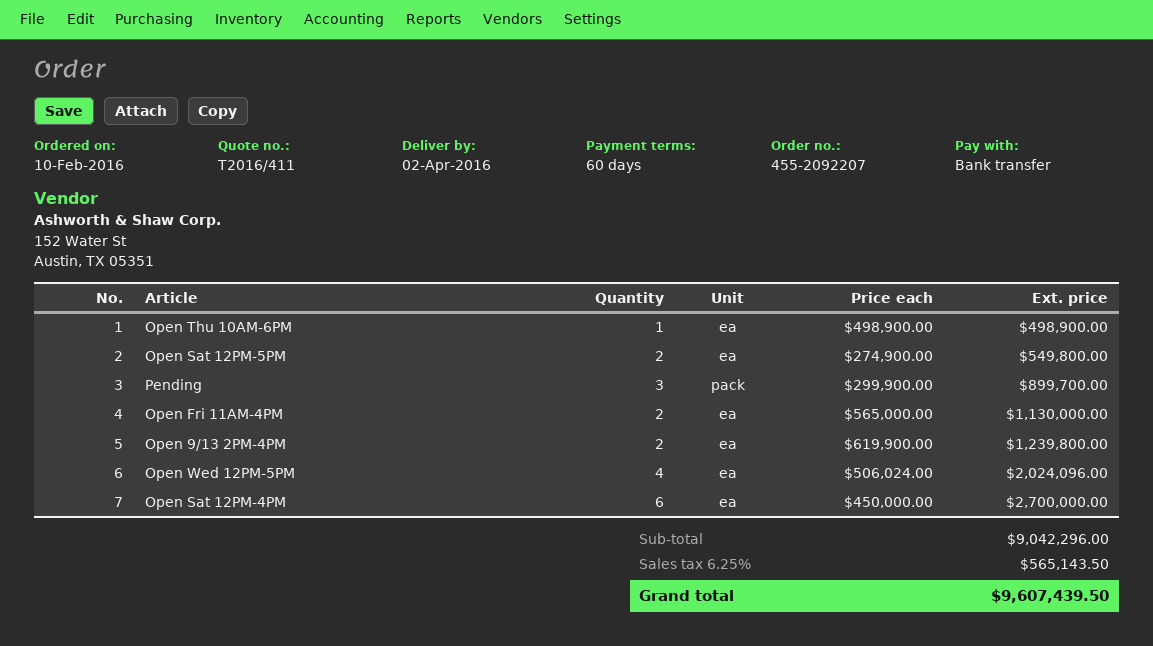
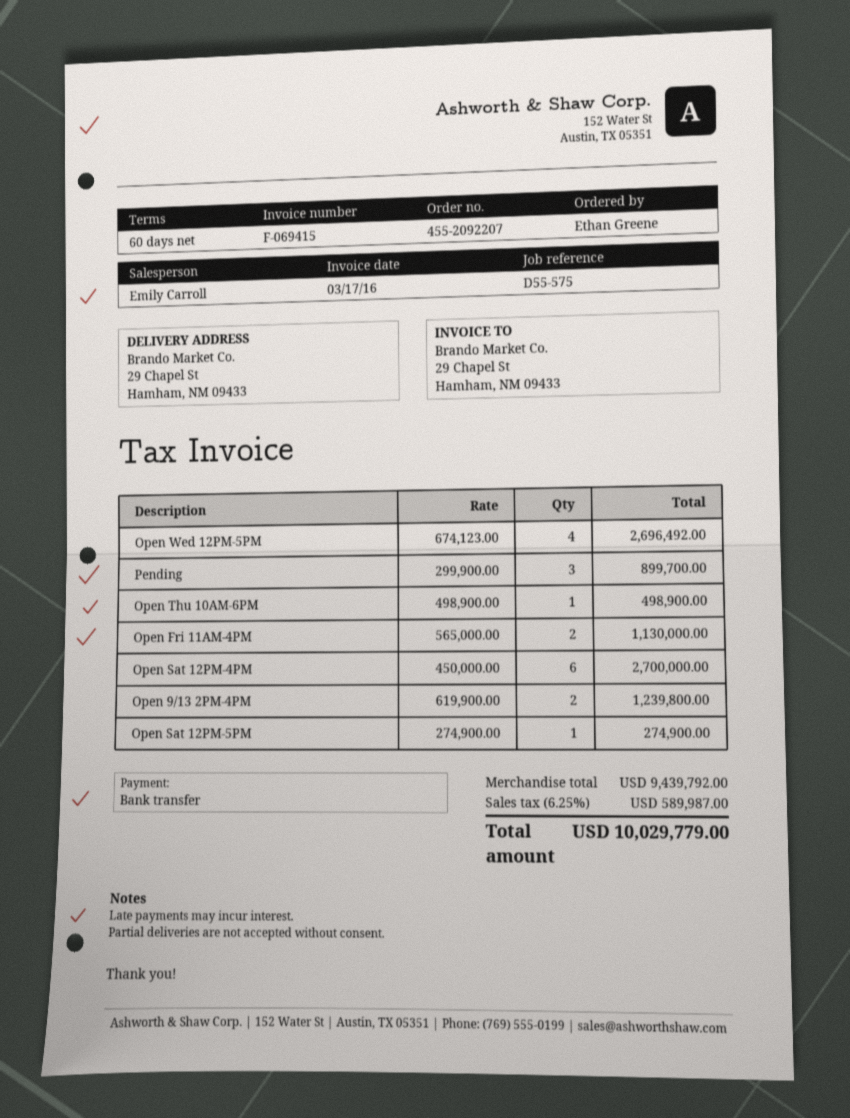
Open Sat 12PM-5PM: 2 x 274900.00 = 549800.00 -> 1 x 274900.00 = 274900.00
Open Wed 12PM-5PM: 4 x 506024.00 = 2024096.00 -> 4 x 674123.00 = 2696492.00
subtotal: 9042296.00 -> 9439792.00
tax: 6.25% = 565143.50 -> 6.25% = 589987.00
total: 9607439.50 -> 10029779.00

